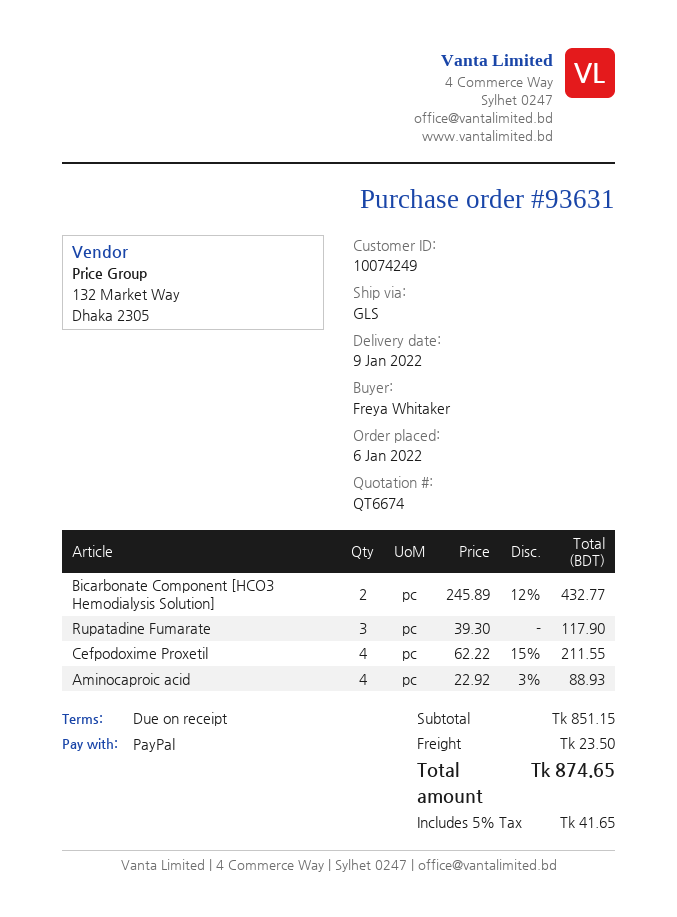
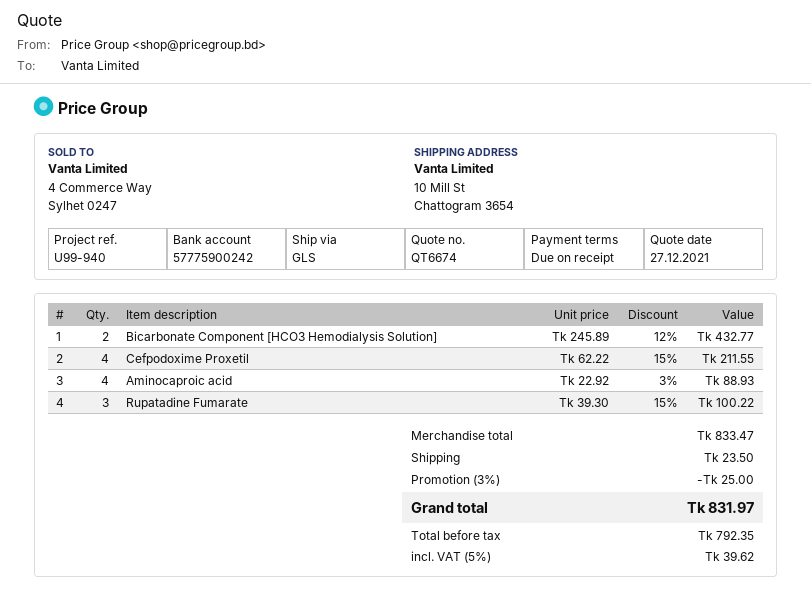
Rupatadine Fumarate: 3 x 39.30 = 117.90 -> 3 x 39.30 - 15% = 100.22
subtotal: 851.15 -> 833.47
discount: none -> 3% = 25.00
tax: 5% = 41.65 -> 5% = 39.62
total: 874.65 -> 831.97

